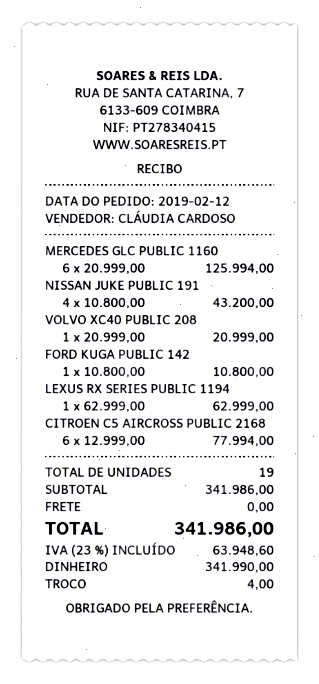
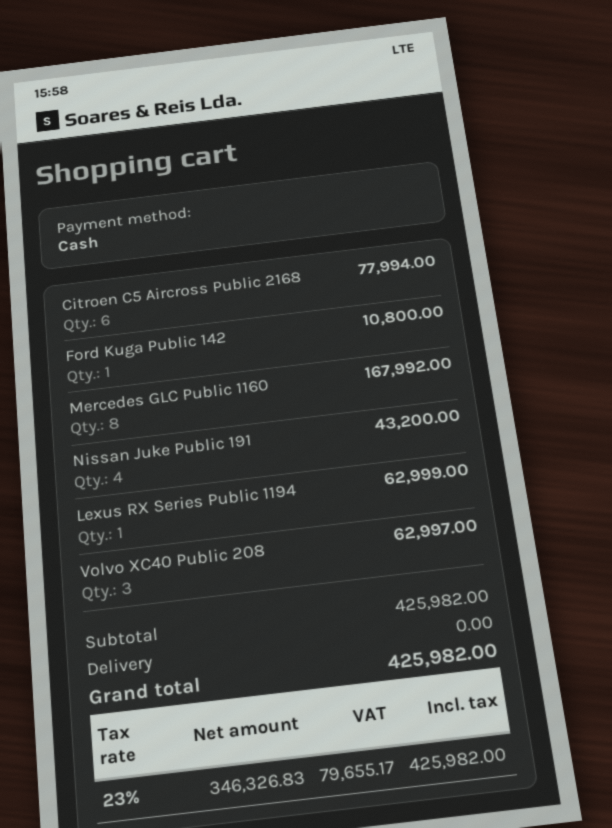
MERCEDES GLC PUBLIC 1160: 6 for 125994.00 -> 8 for 167992.00
VOLVO XC40 PUBLIC 208: 1 for 20999.00 -> 3 for 62997.00
subtotal: 341986.00 -> 425982.00
tax: 23% = 63948.60 -> 23% = 79655.17
total: 341986.00 -> 425982.00

